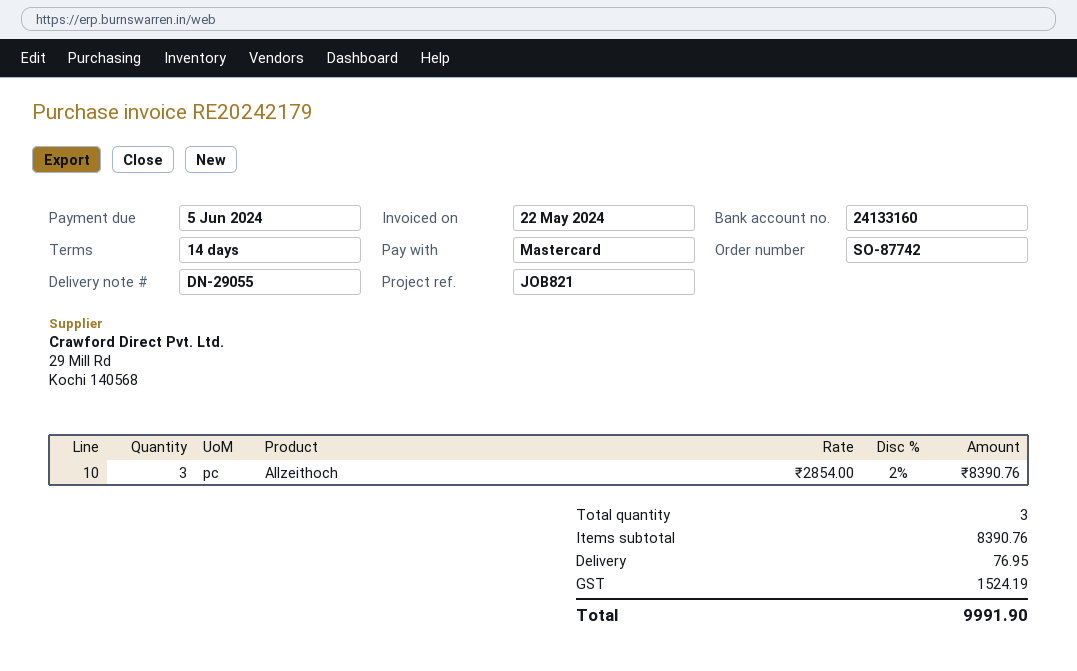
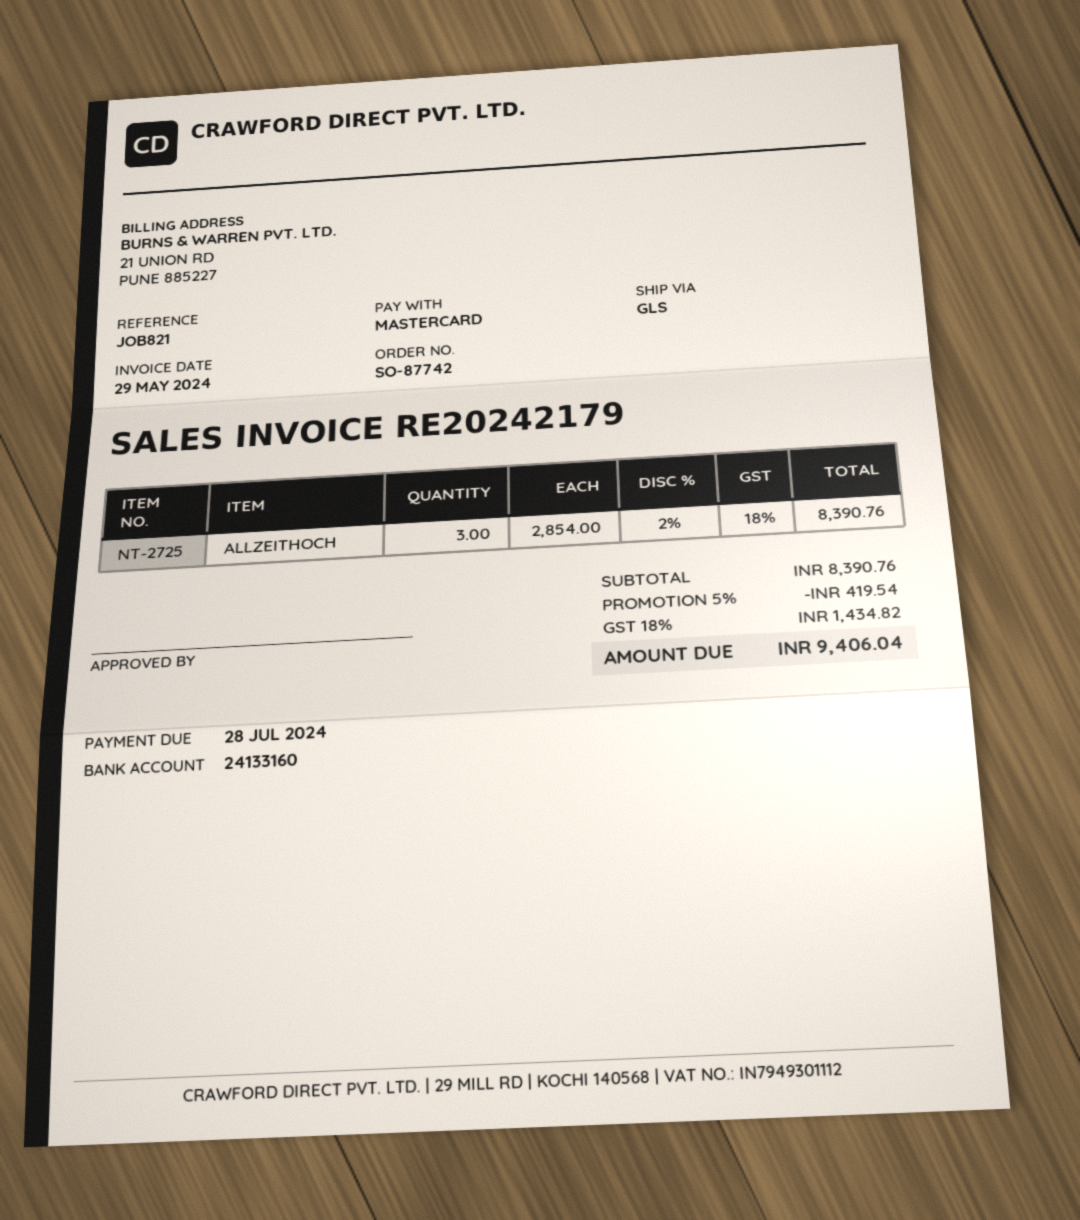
invoice date: 2024-05-22 -> 2024-05-29
due date: 2024-06-05 -> 2024-07-28
discount: none -> 5% = 419.54
shipping: 76.95 -> none
tax: 1524.19 -> 1434.82
total: 9991.90 -> 9406.04

